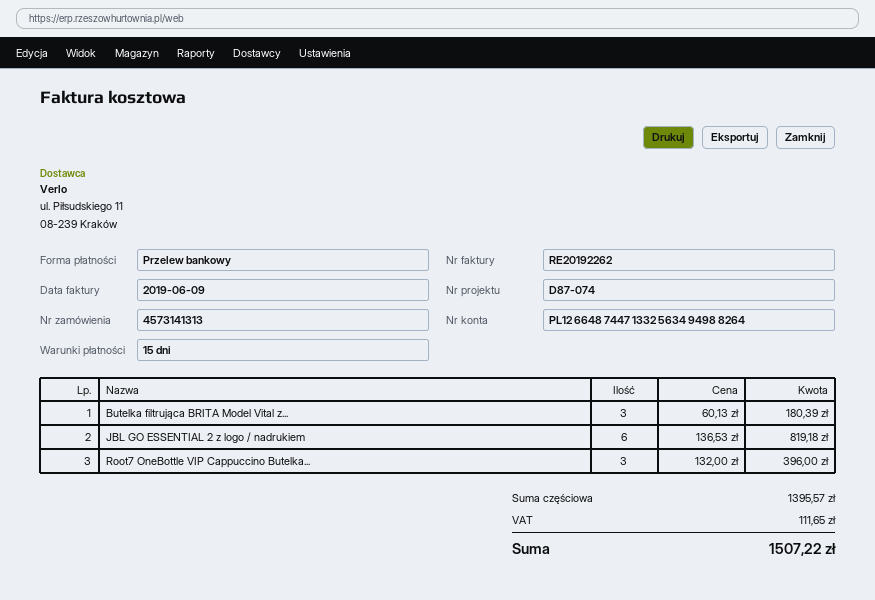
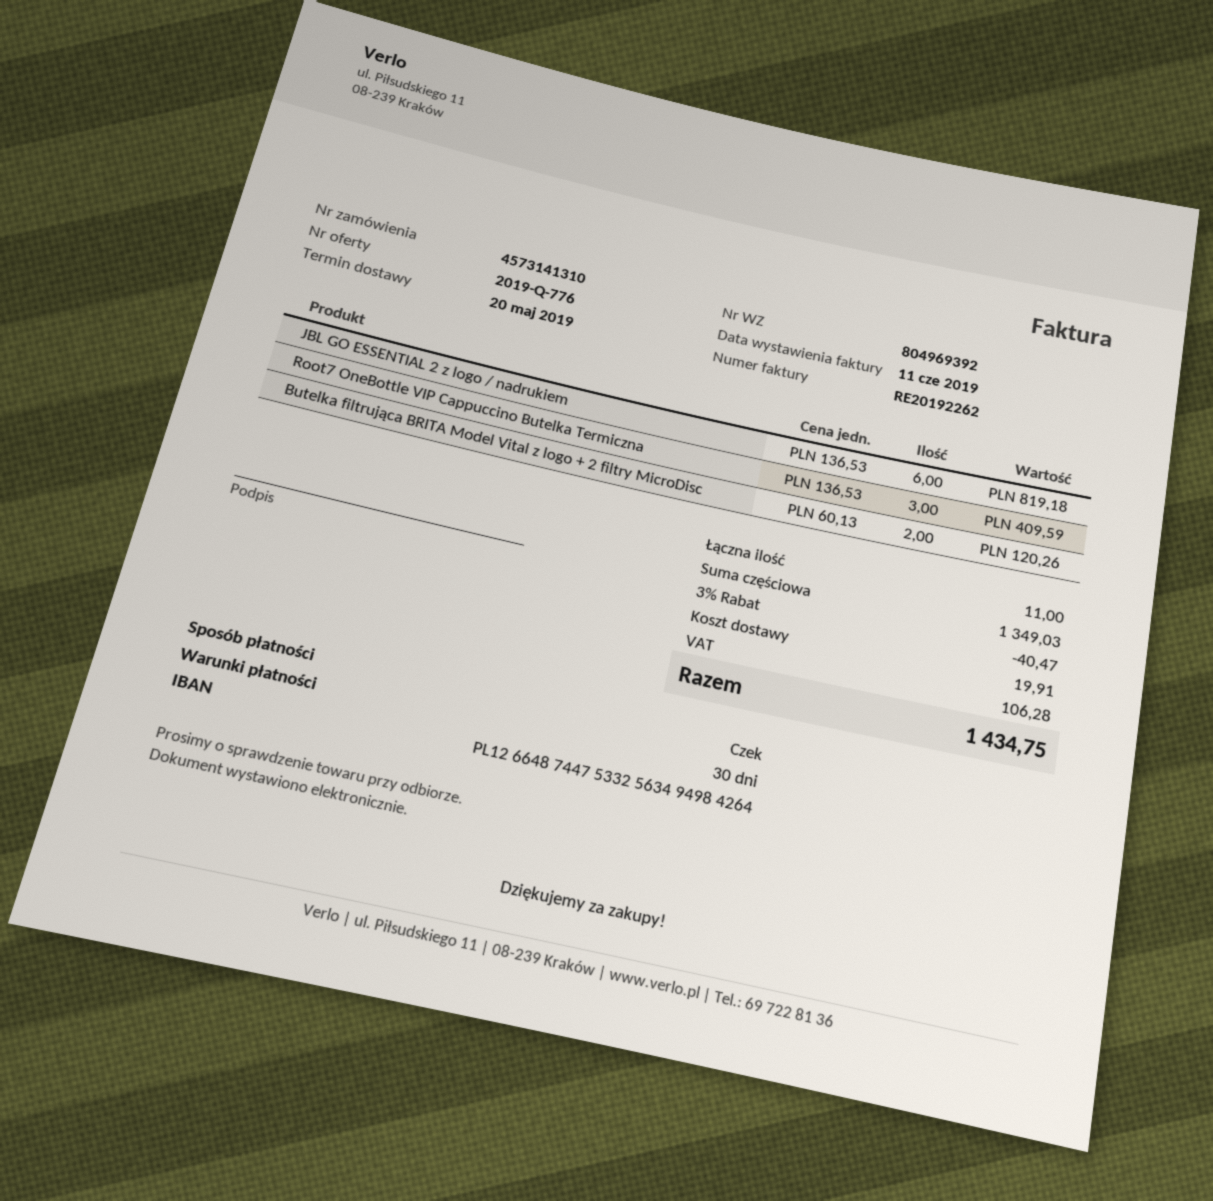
order number: 4573141313 -> 4573141310
invoice date: 2019-06-09 -> 2019-06-11
payment terms: 15 days -> 30 days
payment method: bank transfer -> cheque
bank account: PL12664874471332563494988264 -> PL12664874475332563494984264
Butelka filtrująca BRITA Model Vital z...: 3 x 60.13 = 180.39 -> 2 x 60.13 = 120.26
Root7 OneBottle VIP Cappuccino Butelka...: 3 x 132.00 = 396.00 -> 3 x 136.53 = 409.59
subtotal: 1395.57 -> 1349.03
discount: none -> 3% = 40.47
shipping: none -> 19.91
tax: 111.65 -> 106.28
total: 1507.22 -> 1434.75

